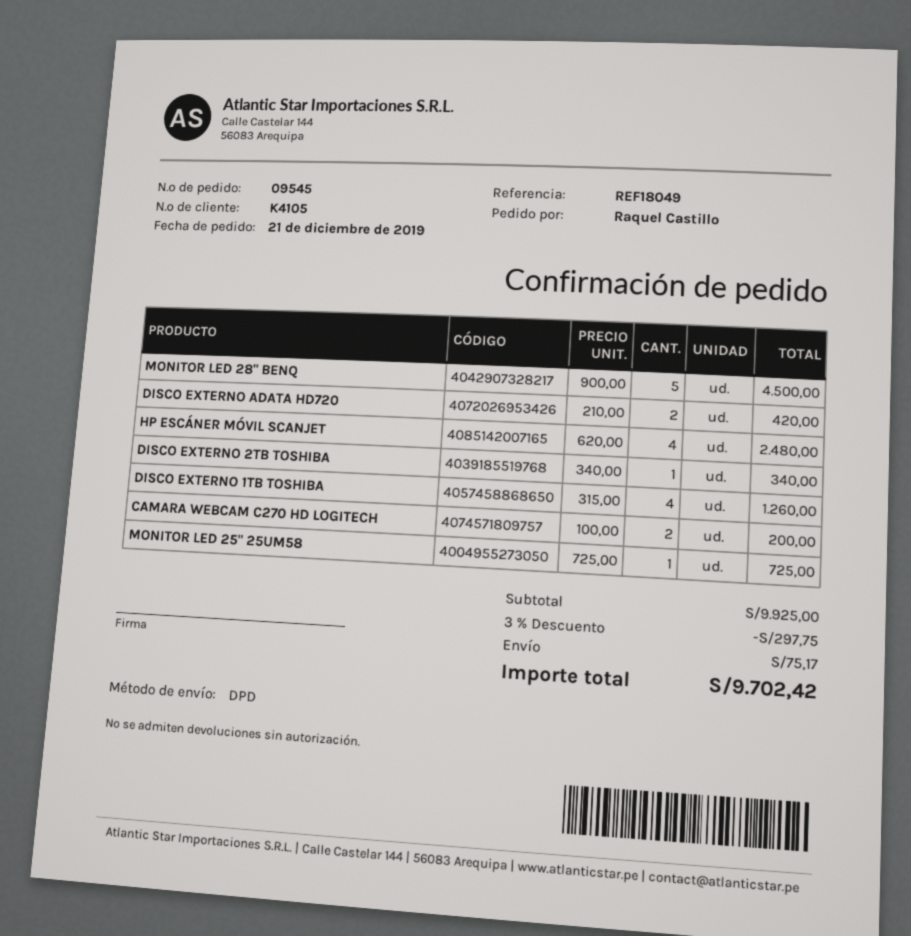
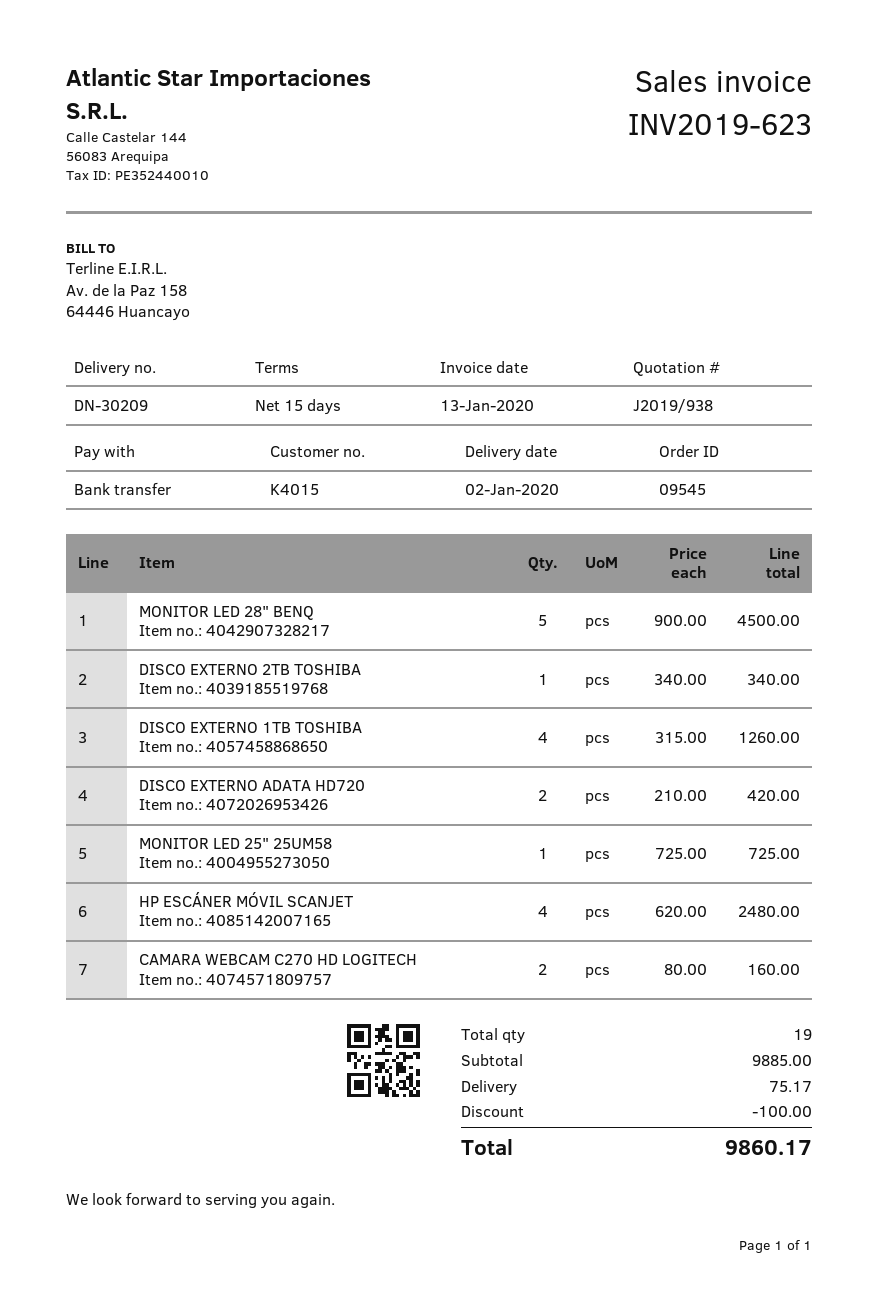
customer number: K4105 -> K4015
CAMARA WEBCAM C270 HD LOGITECH: 2 x 100.00 = 200.00 -> 2 x 80.00 = 160.00
subtotal: 9925.00 -> 9885.00
discount: 297.75 -> 100.00
total: 9702.42 -> 9860.17

